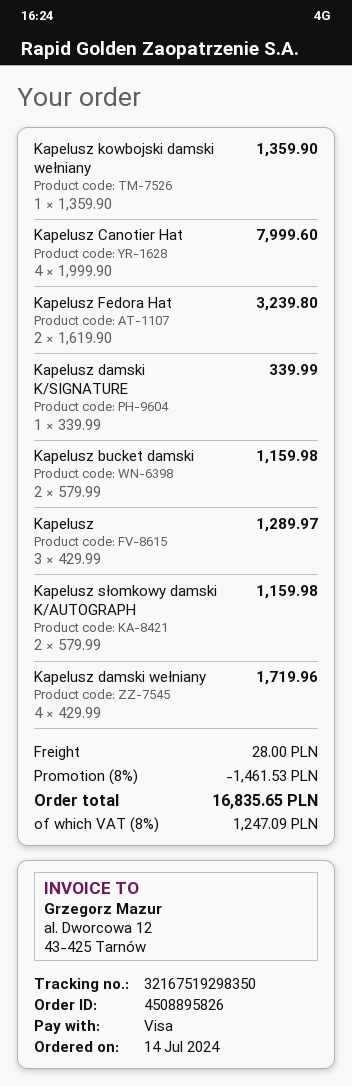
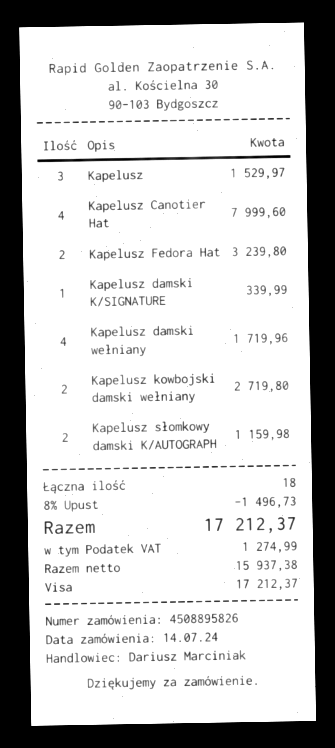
Kapelusz kowbojski damski wełniany: 1 for 1359.90 -> 2 for 2719.80
Kapelusz bucket damski: 2 for 1159.98 -> none
Kapelusz: 3 for 1289.97 -> 3 for 1529.97
discount: 8% = 1461.53 -> 8% = 1496.73
shipping: 28.00 -> none
tax: 1247.09 -> 1274.99
total: 16835.65 -> 17212.37

